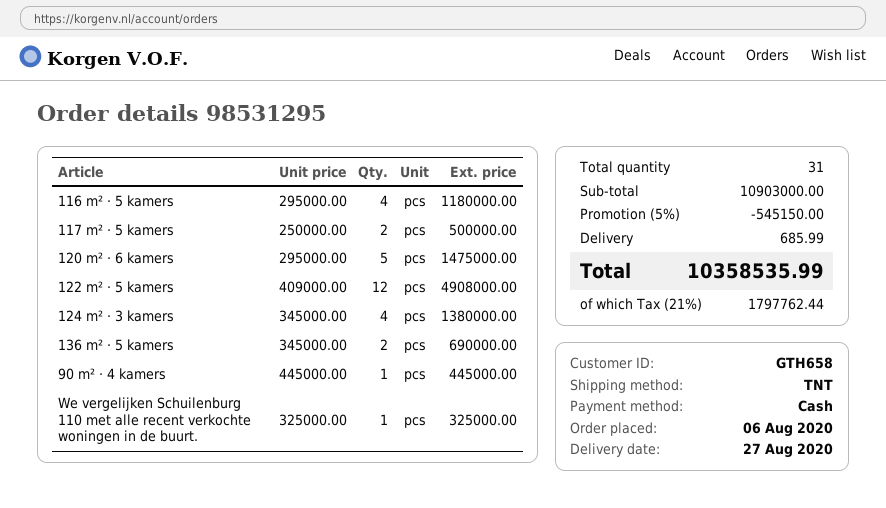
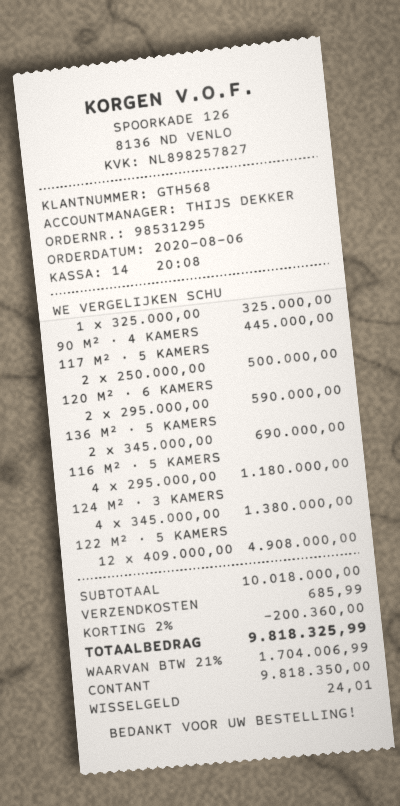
customer number: GTH658 -> GTH568
120 m² · 6 kamers: 5 x 295000.00 = 1475000.00 -> 2 x 295000.00 = 590000.00
subtotal: 10903000.00 -> 10018000.00
discount: 5% = 545150.00 -> 2% = 200360.00
tax: 21% = 1797762.44 -> 21% = 1704006.99
total: 10358535.99 -> 9818325.99

